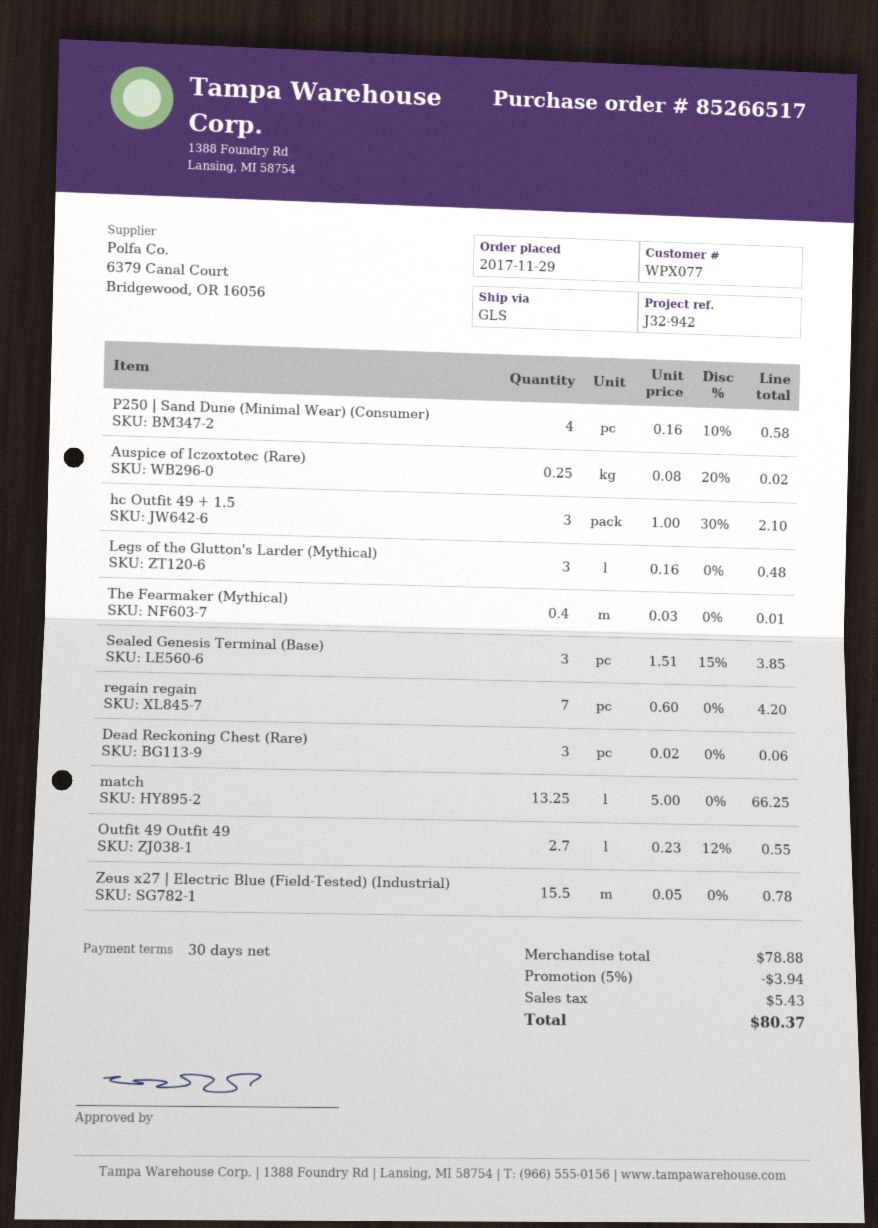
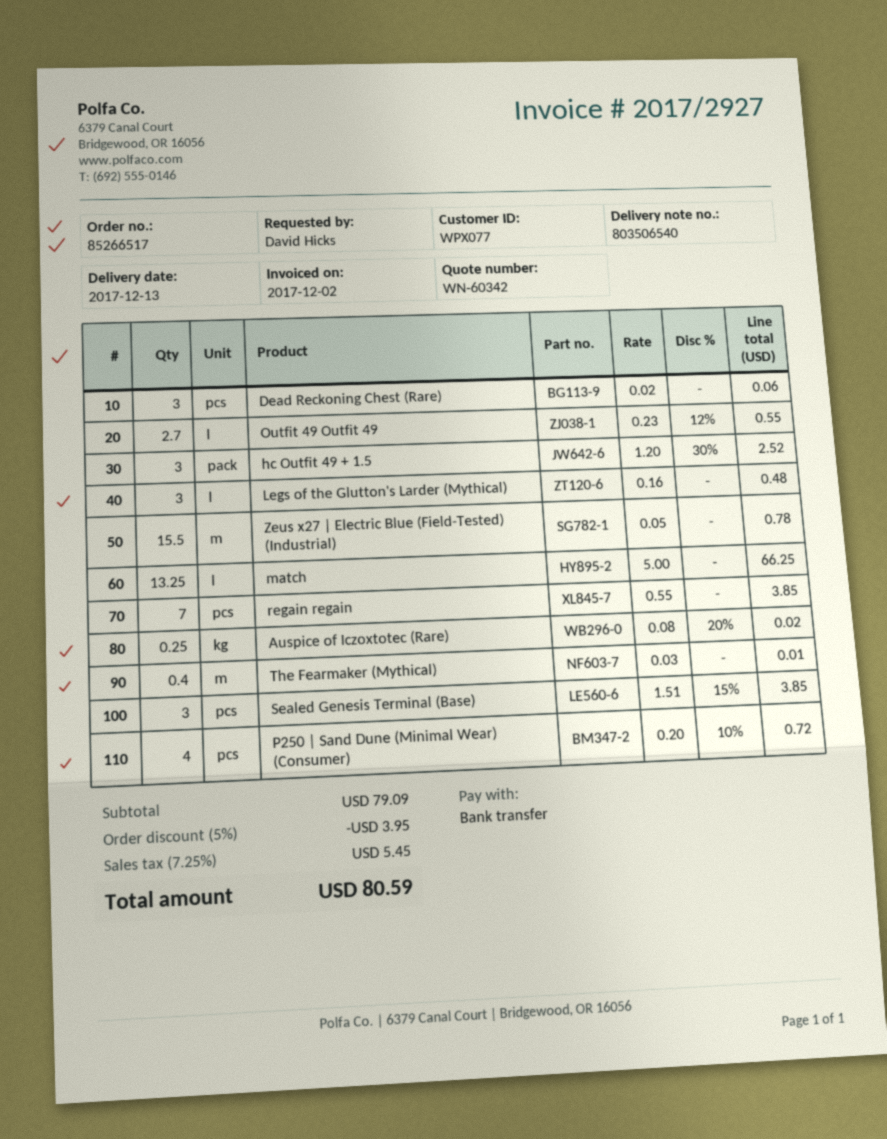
P250 | Sand Dune (Minimal Wear) (Consumer): 4 x 0.16 - 10% = 0.58 -> 4 x 0.20 - 10% = 0.72
hc Outfit 49 + 1.5: 3 x 1.00 - 30% = 2.10 -> 3 x 1.20 - 30% = 2.52
regain regain: 7 x 0.60 = 4.20 -> 7 x 0.55 = 3.85
subtotal: 78.88 -> 79.09
discount: 5% = 3.94 -> 5% = 3.95
tax: 5.43 -> 5.45
total: 80.37 -> 80.59

